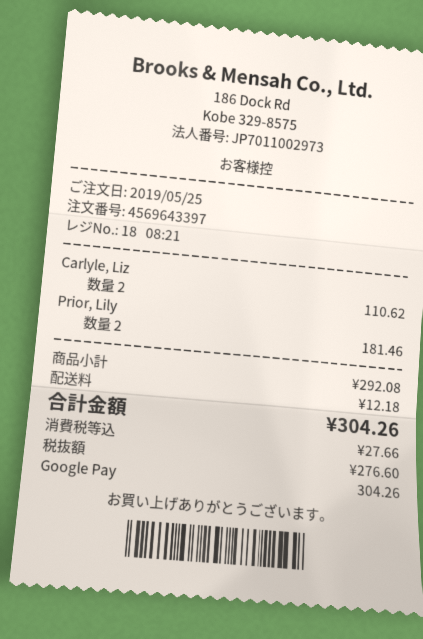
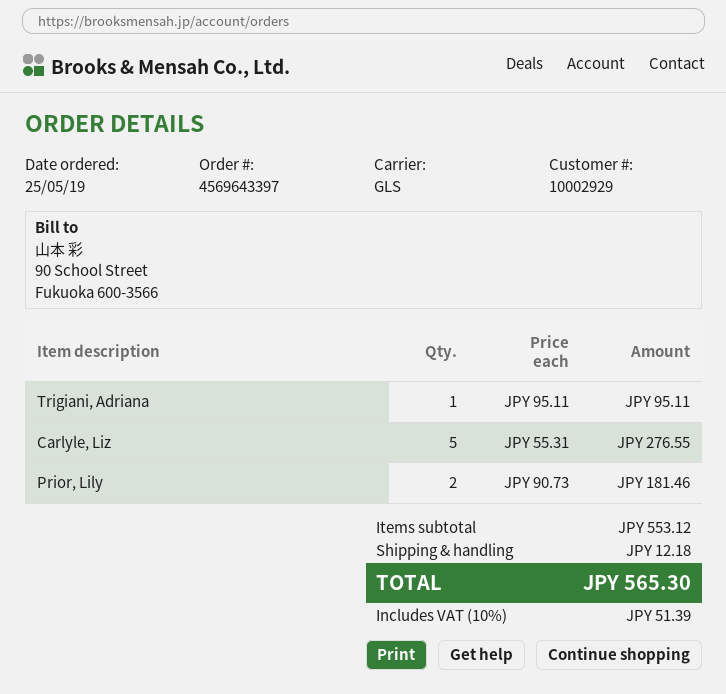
Carlyle, Liz: 2 for 110.62 -> 5 for 276.55
Trigiani, Adriana: none -> 1 for 95.11
subtotal: 292.08 -> 553.12
tax: 27.66 -> 51.39
total: 304.26 -> 565.30

